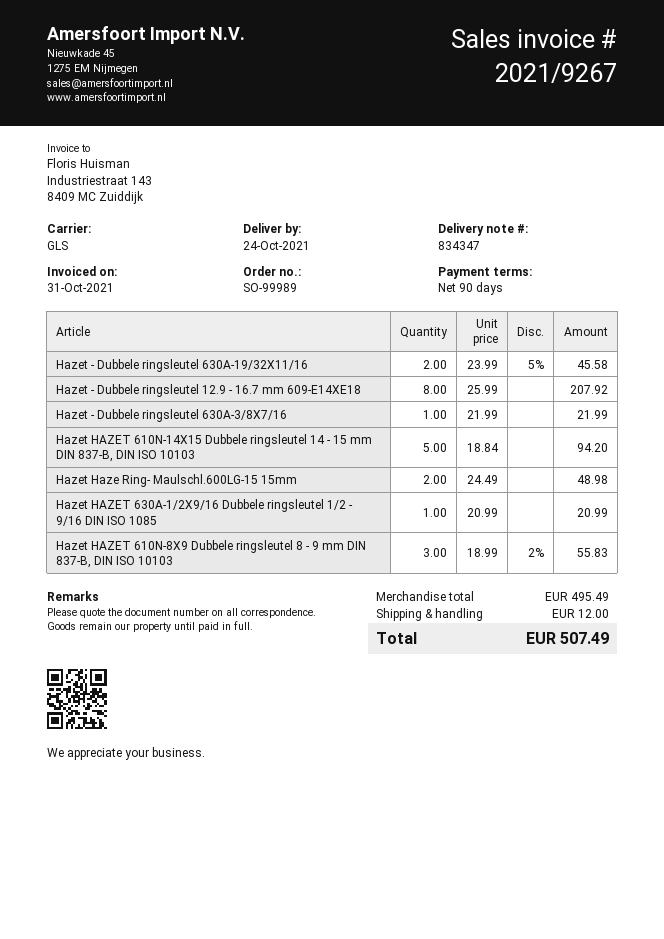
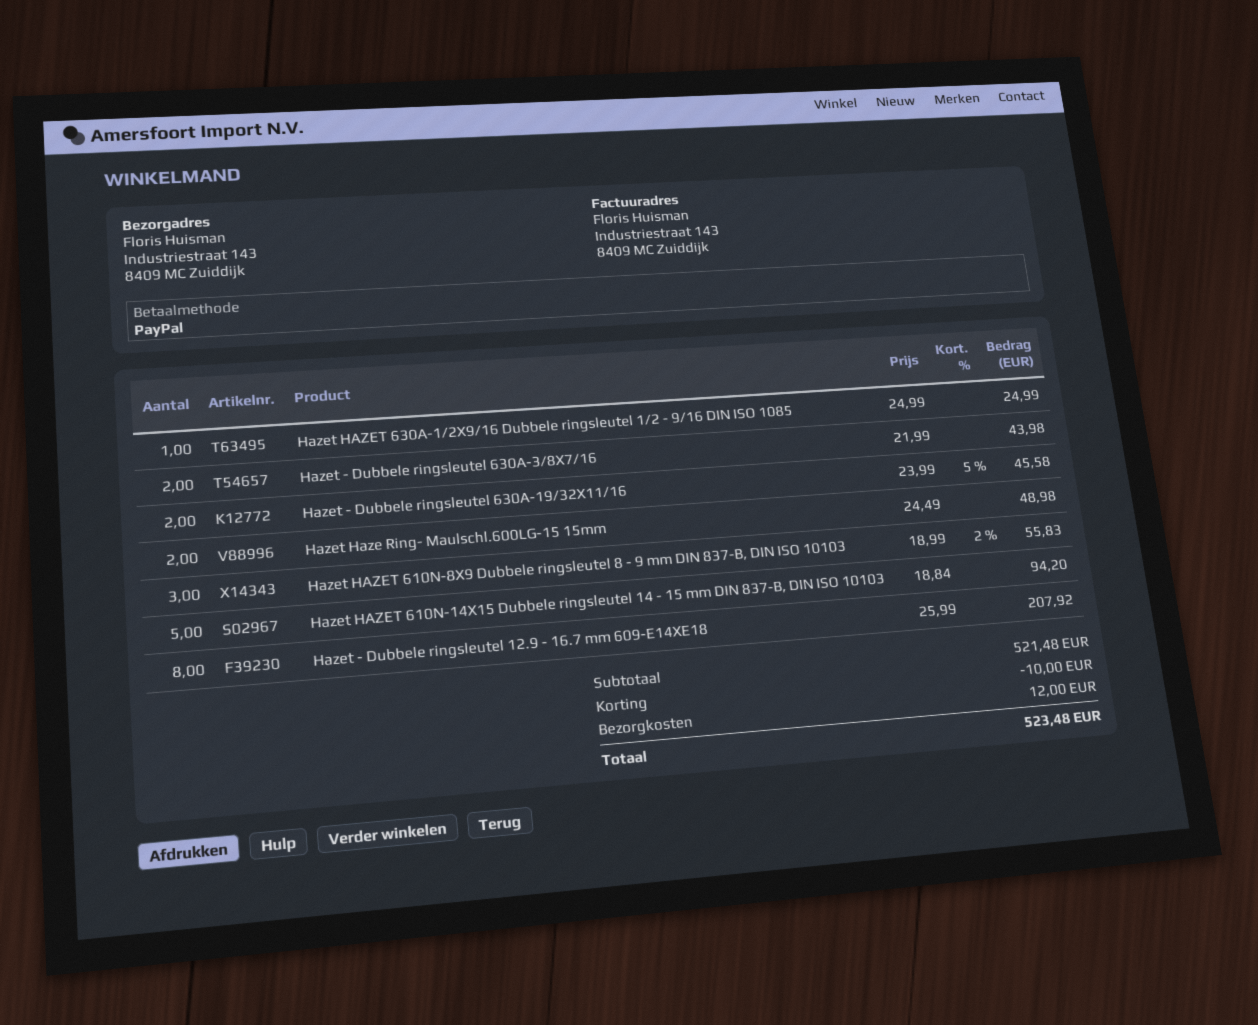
Hazet - Dubbele ringsleutel 630A-3/8X7/16: 1 x 21.99 = 21.99 -> 2 x 21.99 = 43.98
Hazet HAZET 630A-1/2X9/16 Dubbele ringsleutel 1/2 - 9/16 DIN ISO 1085: 1 x 20.99 = 20.99 -> 1 x 24.99 = 24.99
subtotal: 495.49 -> 521.48
discount: none -> 10.00
total: 507.49 -> 523.48

